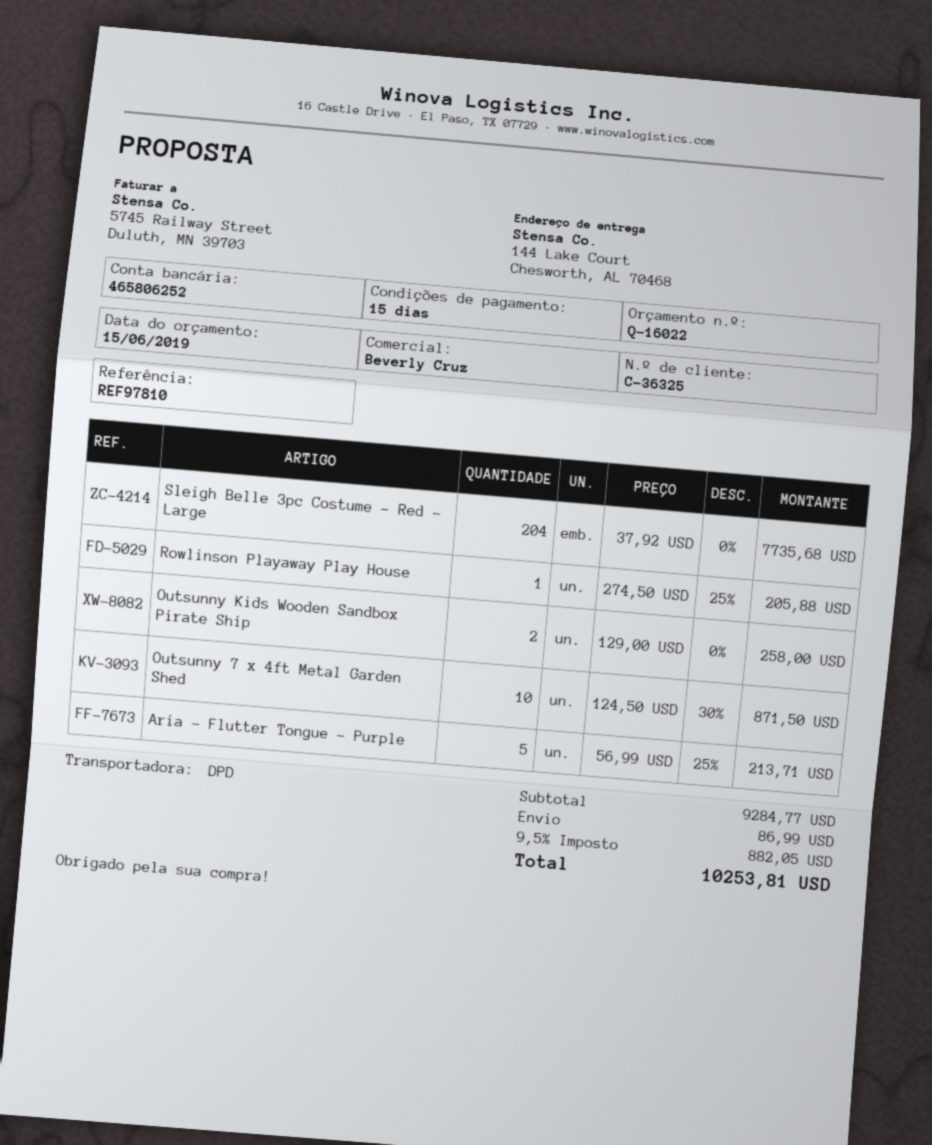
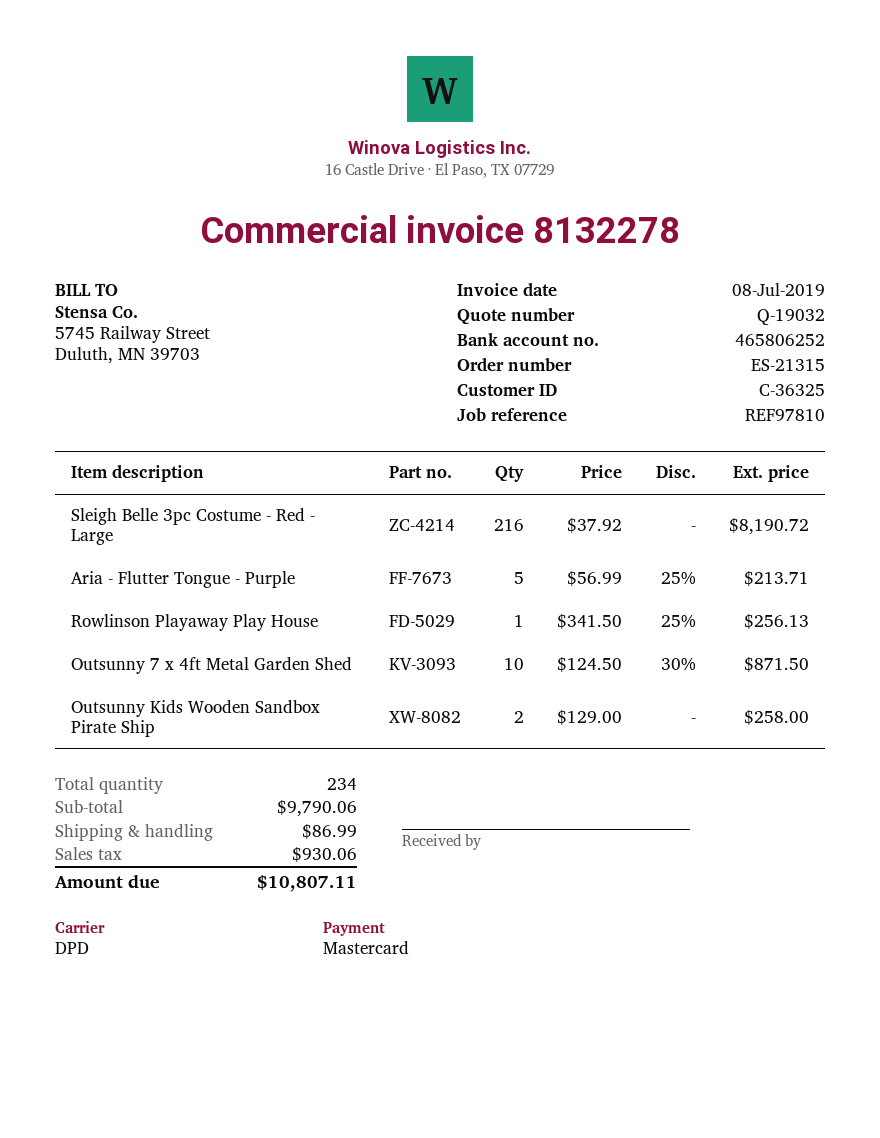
quote number: Q-16022 -> Q-19032
Sleigh Belle 3pc Costume - Red - Large: 204 x 37.92 = 7735.68 -> 216 x 37.92 = 8190.72
Rowlinson Playaway Play House: 1 x 274.50 - 25% = 205.88 -> 1 x 341.50 - 25% = 256.13
subtotal: 9284.77 -> 9790.06
tax: 882.05 -> 930.06
total: 10253.81 -> 10807.11

